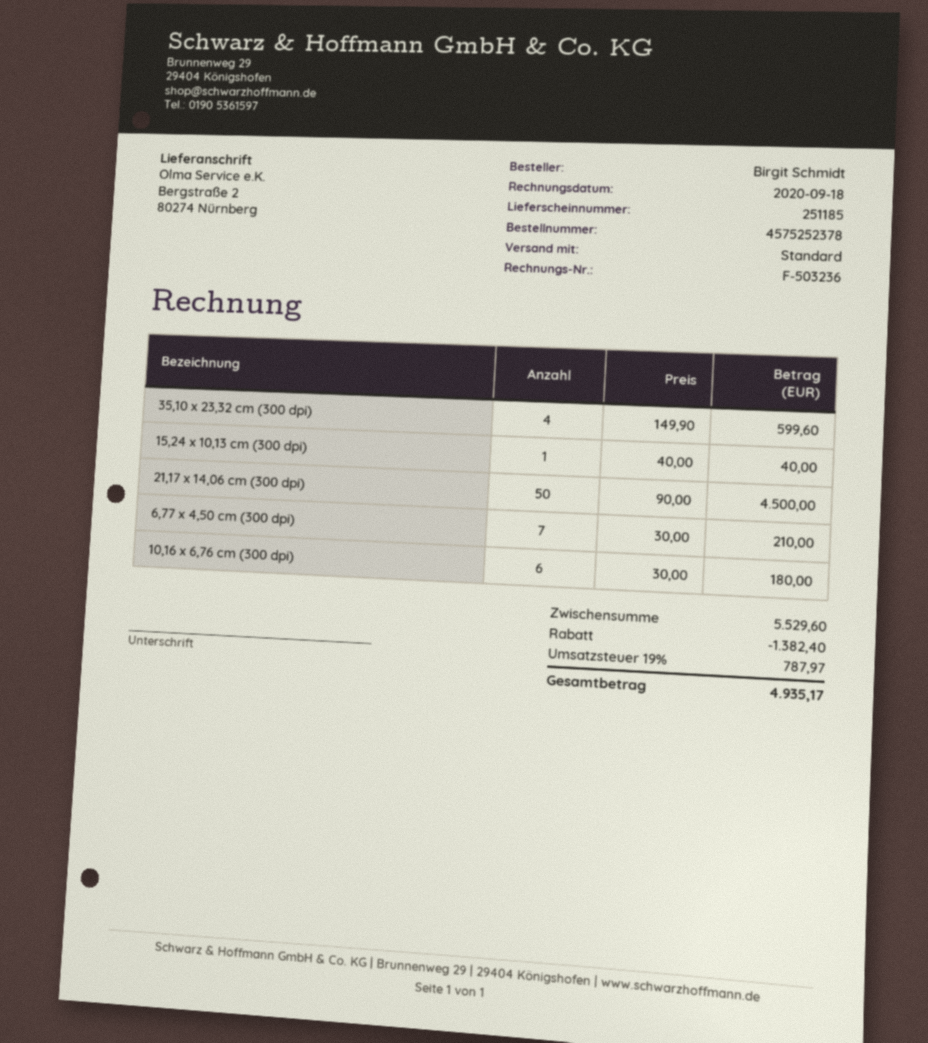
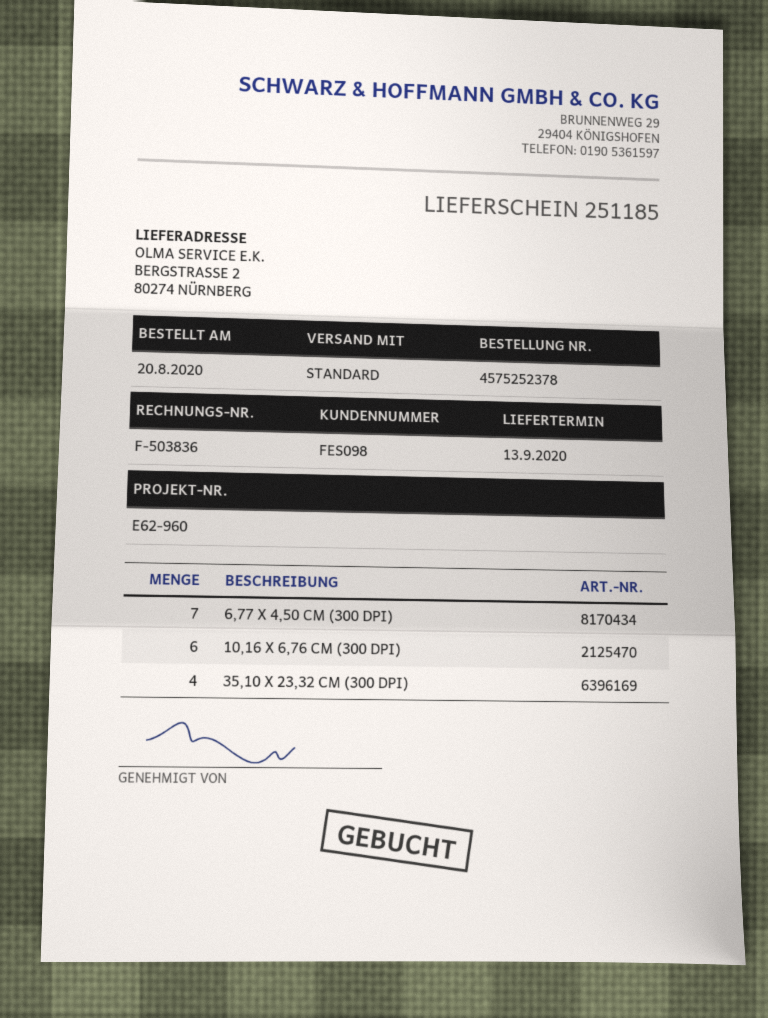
invoice number: F-503236 -> F-503836
15,24 x 10,13 cm (300 dpi): 1 -> none
21,17 x 14,06 cm (300 dpi): 50 -> none

